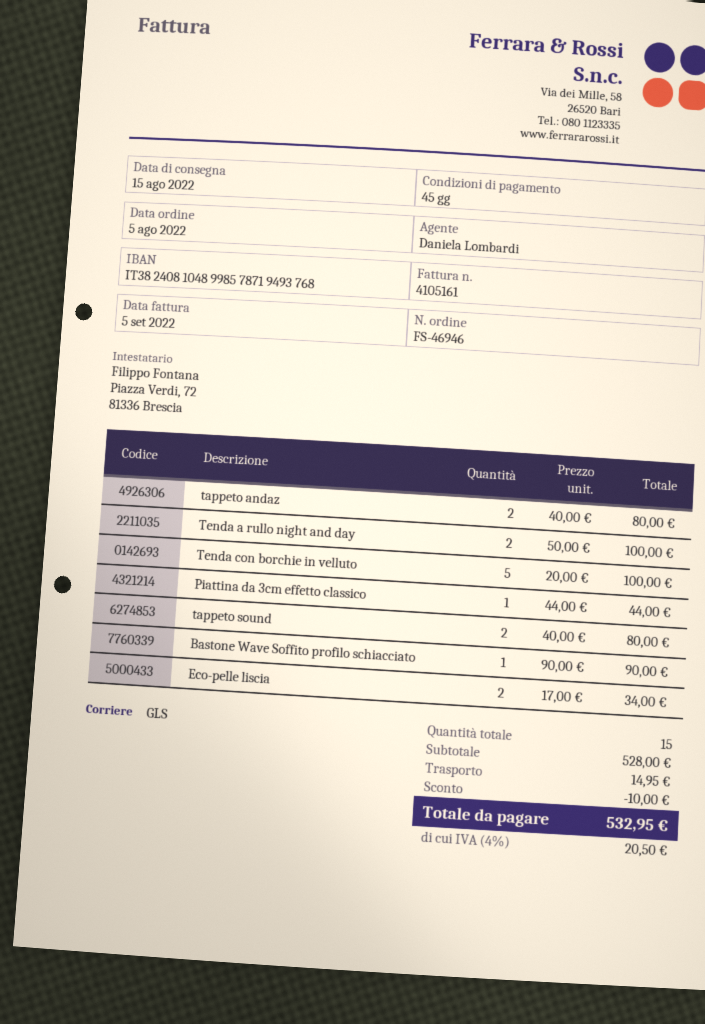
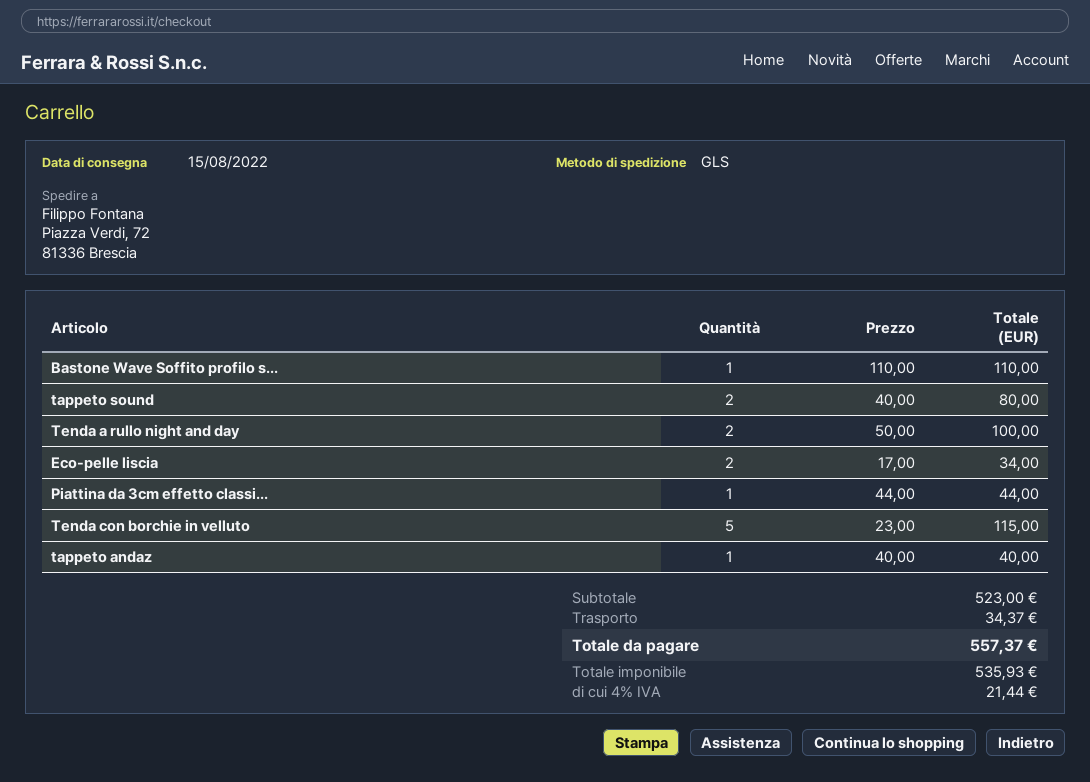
tappeto andaz: 2 x 40.00 = 80.00 -> 1 x 40.00 = 40.00
Tenda con borchie in velluto: 5 x 20.00 = 100.00 -> 5 x 23.00 = 115.00
Bastone Wave Soffito profilo schiacciato: 1 x 90.00 = 90.00 -> 1 x 110.00 = 110.00
subtotal: 528.00 -> 523.00
discount: 10.00 -> none
shipping: 14.95 -> 34.37
tax: 4% = 20.50 -> 4% = 21.44
total: 532.95 -> 557.37

